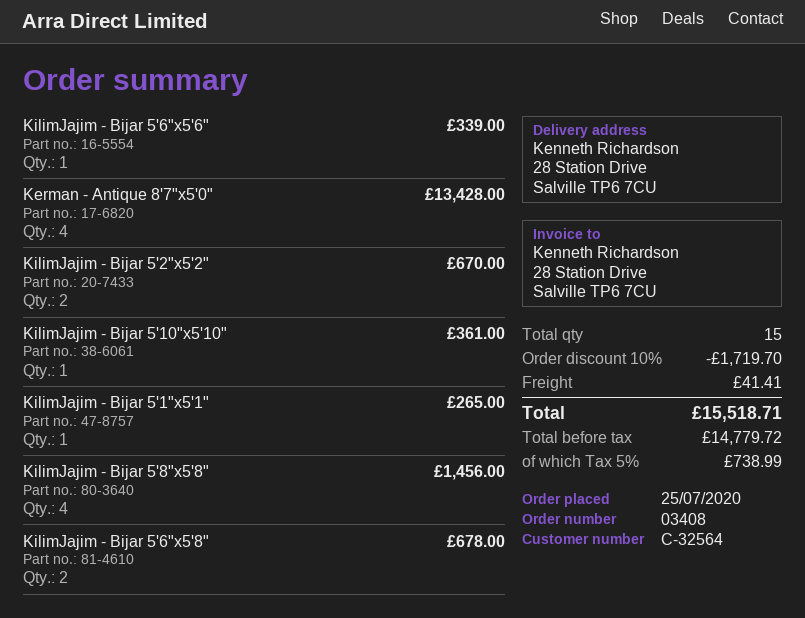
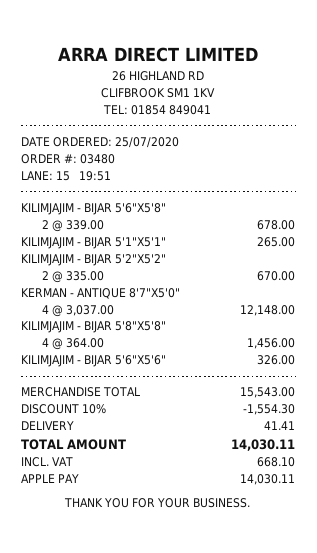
order number: 03408 -> 03480
KilimJajim - Bijar 5'6"x5'6": 1 for 339.00 -> 1 for 326.00
Kerman - Antique 8'7"x5'0": 4 for 13428.00 -> 4 for 12148.00
KilimJajim - Bijar 5'10"x5'10": 1 for 361.00 -> none
discount: 10% = 1719.70 -> 10% = 1554.30
tax: 738.99 -> 668.10
total: 15518.71 -> 14030.11

